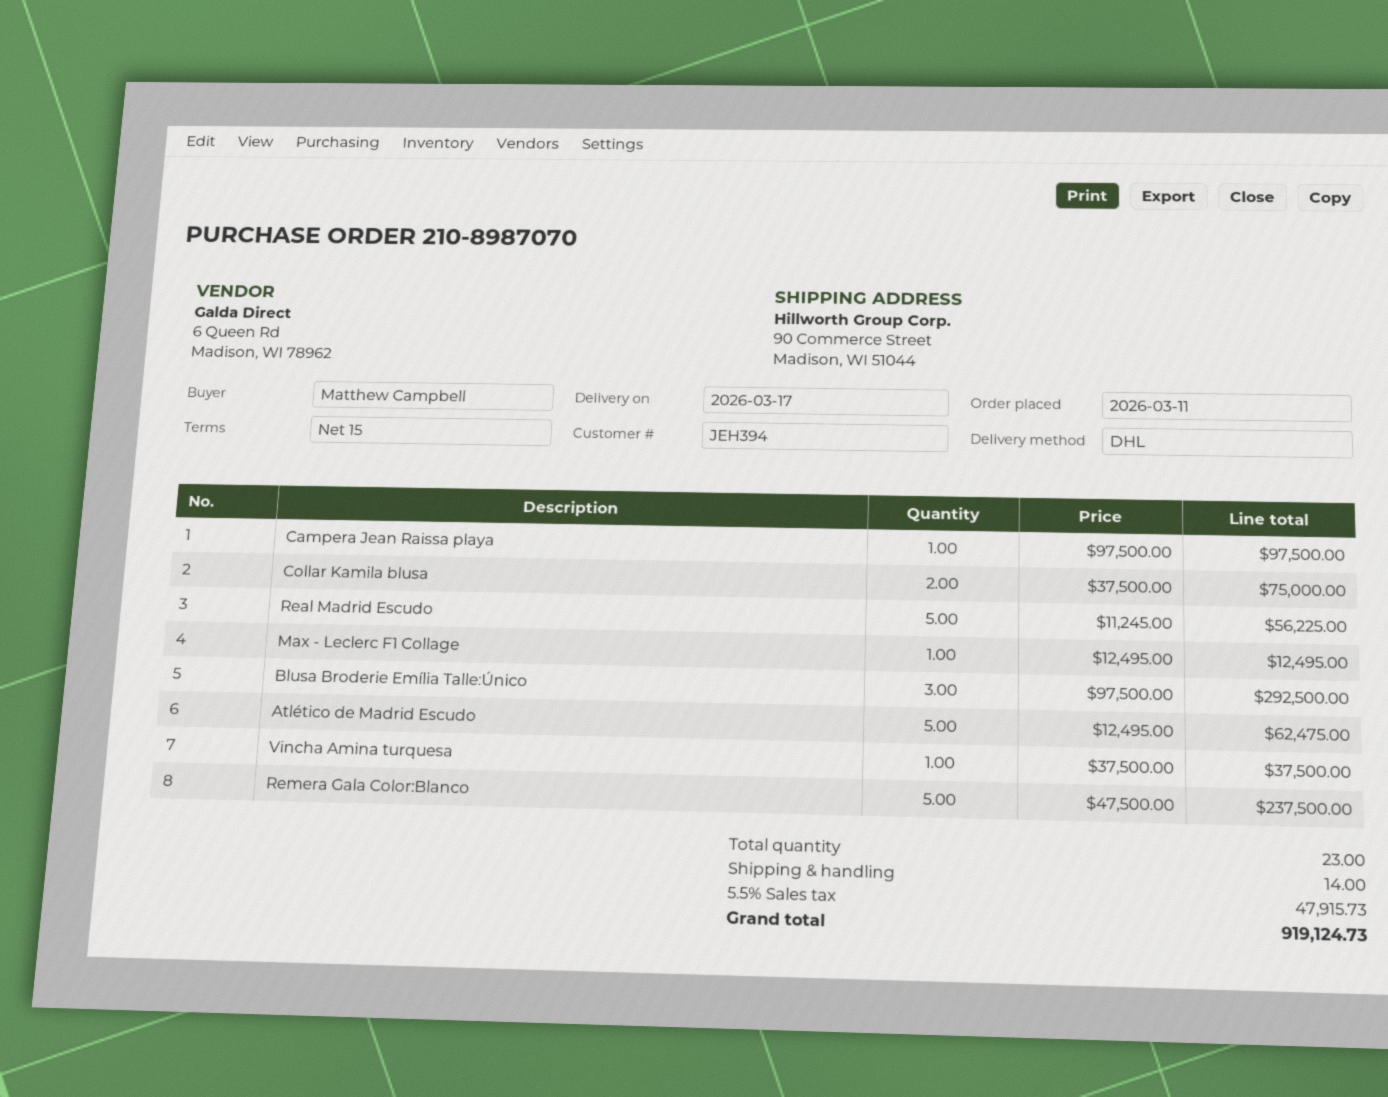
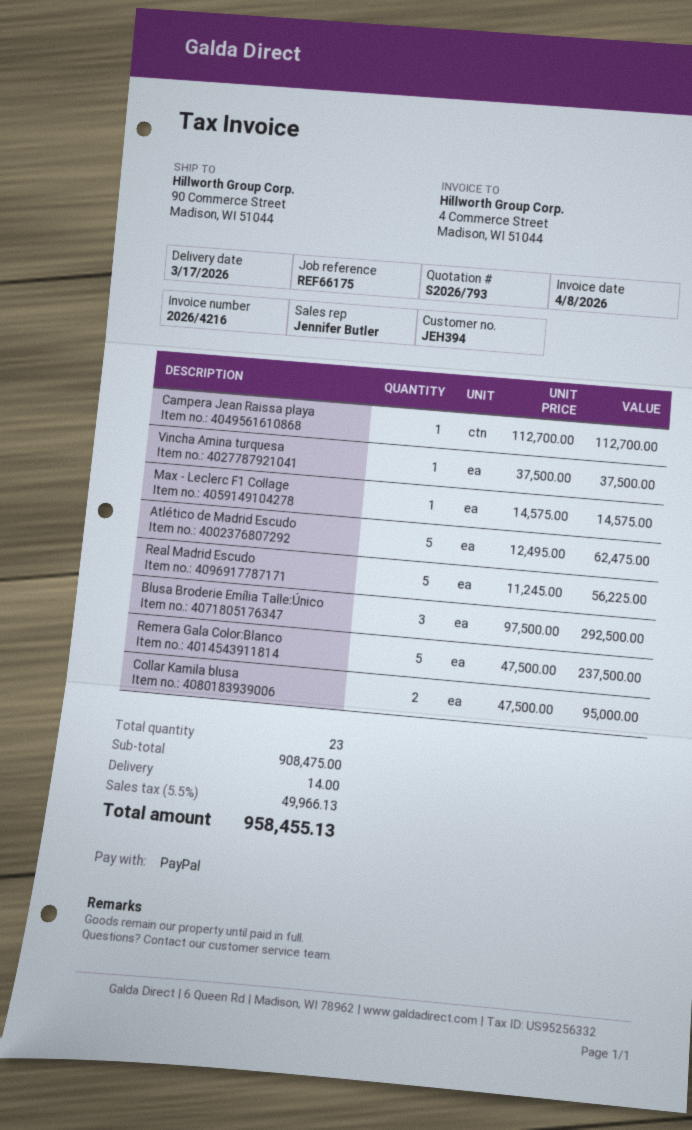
Campera Jean Raissa playa: 1 x 97500.00 = 97500.00 -> 1 x 112700.00 = 112700.00
Collar Kamila blusa: 2 x 37500.00 = 75000.00 -> 2 x 47500.00 = 95000.00
Max - Leclerc F1 Collage: 1 x 12495.00 = 12495.00 -> 1 x 14575.00 = 14575.00
tax: 5.5% = 47915.73 -> 5.5% = 49966.13
total: 919124.73 -> 958455.13

